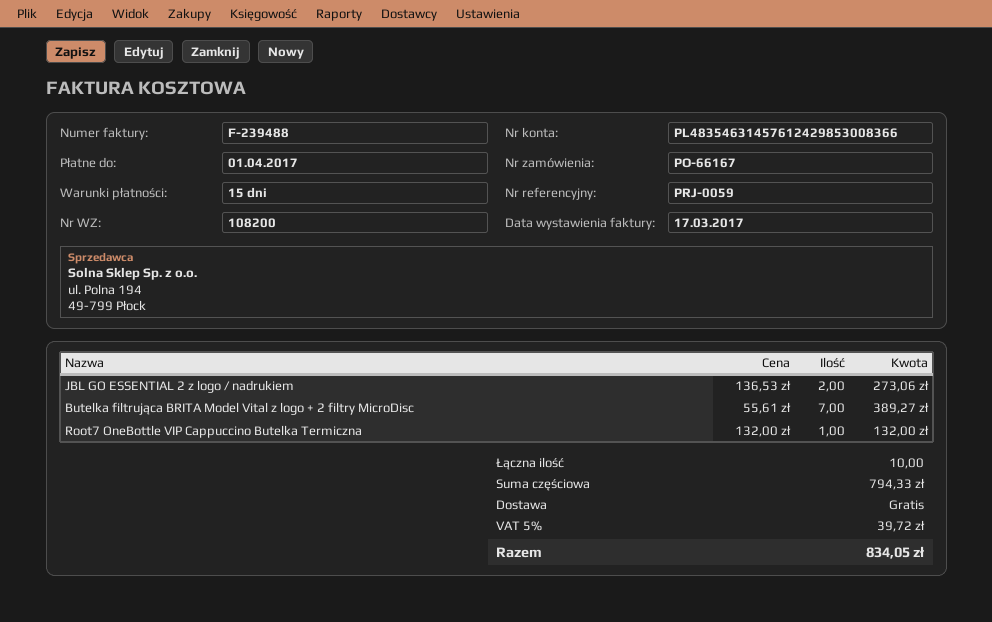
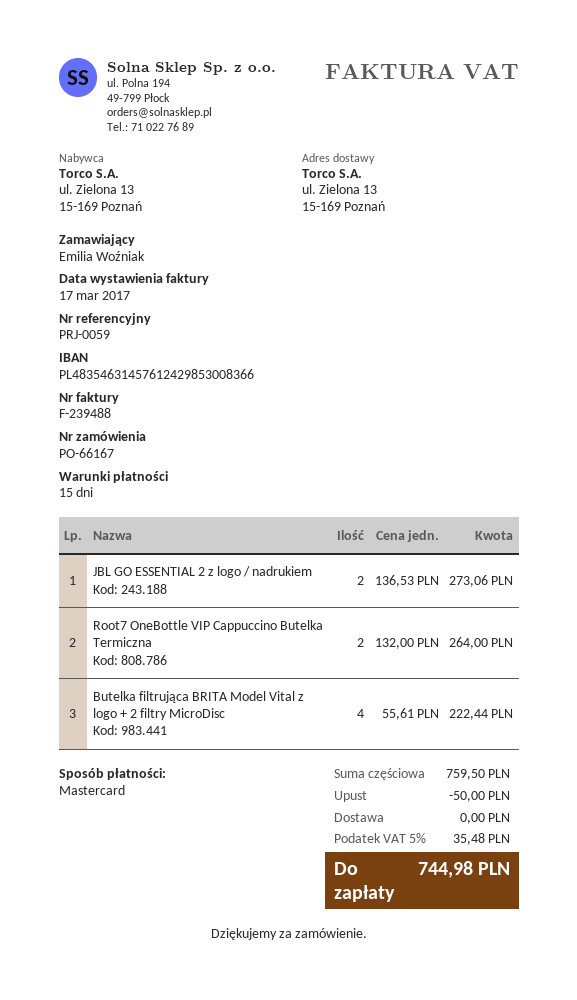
Butelka filtrująca BRITA Model Vital z logo + 2 filtry MicroDisc: 7 x 55.61 = 389.27 -> 4 x 55.61 = 222.44
Root7 OneBottle VIP Cappuccino Butelka Termiczna: 1 x 132.00 = 132.00 -> 2 x 132.00 = 264.00
subtotal: 794.33 -> 759.50
discount: none -> 50.00
tax: 5% = 39.72 -> 5% = 35.48
total: 834.05 -> 744.98

